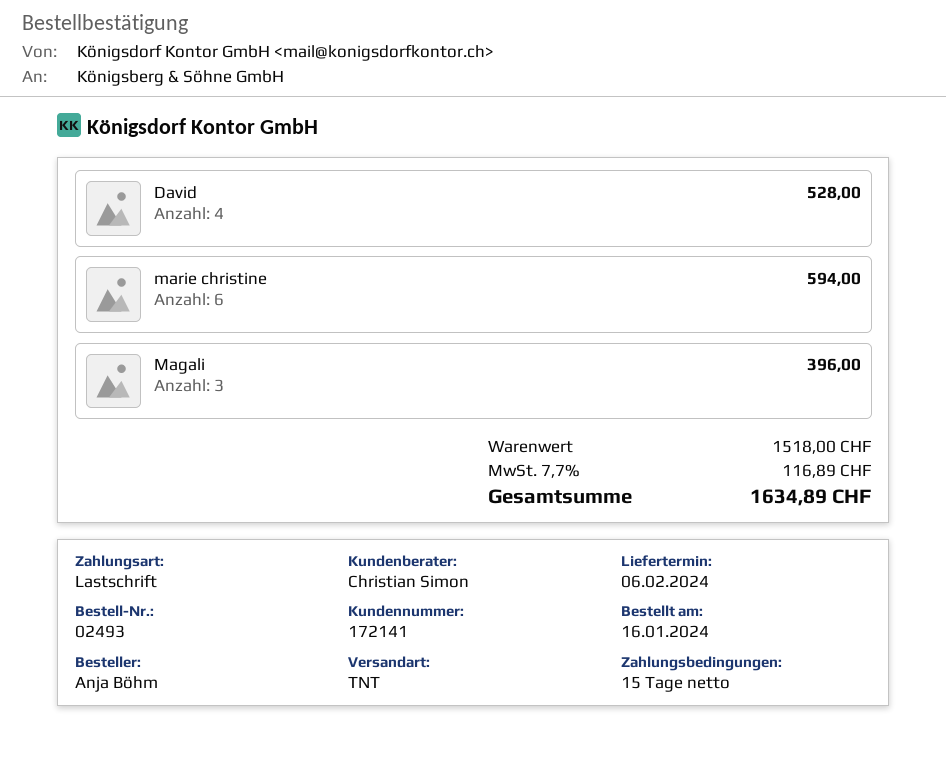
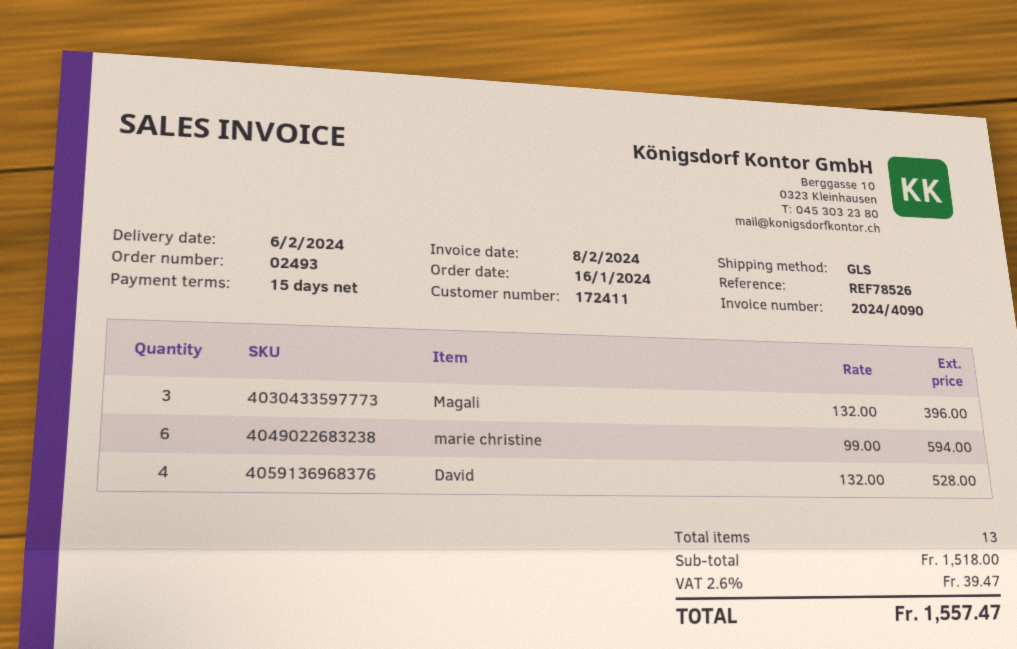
customer number: 172141 -> 172411
shipping method: TNT -> GLS
tax: 7.7% = 116.89 -> 2.6% = 39.47
total: 1634.89 -> 1557.47

